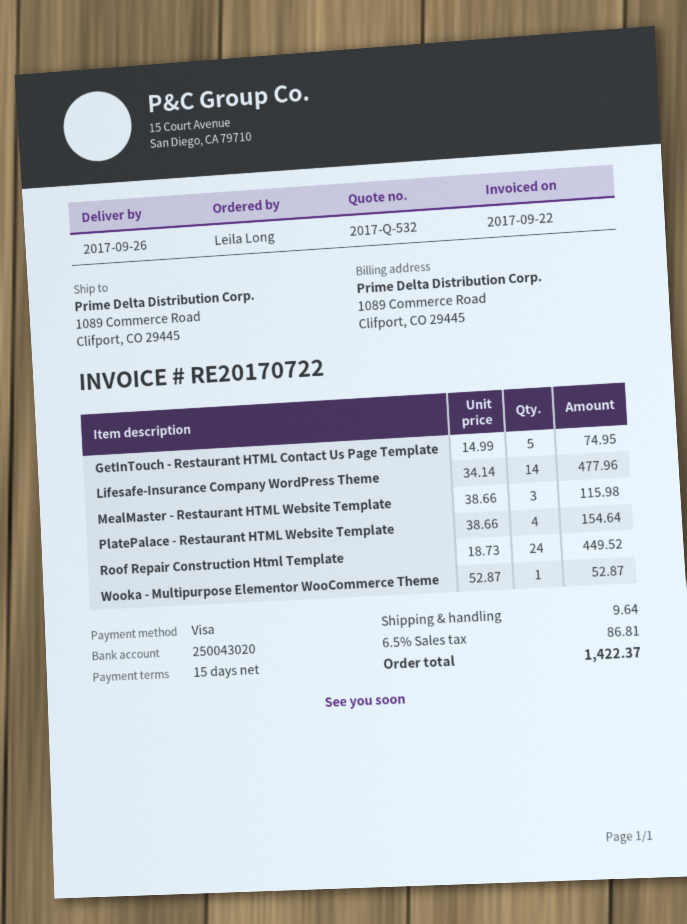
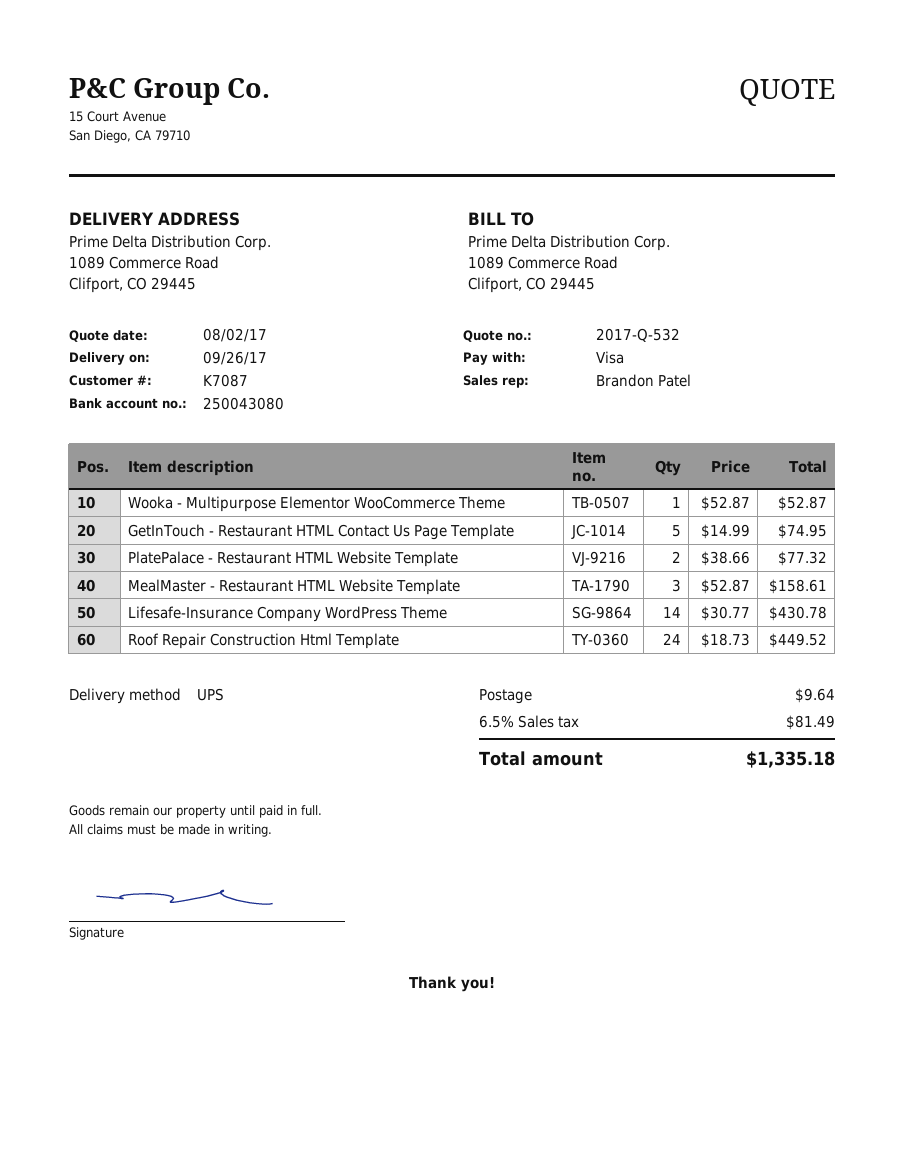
bank account: 250043020 -> 250043080
Lifesafe-Insurance Company WordPress Theme: 14 x 34.14 = 477.96 -> 14 x 30.77 = 430.78
MealMaster - Restaurant HTML Website Template: 3 x 38.66 = 115.98 -> 3 x 52.87 = 158.61
PlatePalace - Restaurant HTML Website Template: 4 x 38.66 = 154.64 -> 2 x 38.66 = 77.32
tax: 6.5% = 86.81 -> 6.5% = 81.49
total: 1422.37 -> 1335.18

